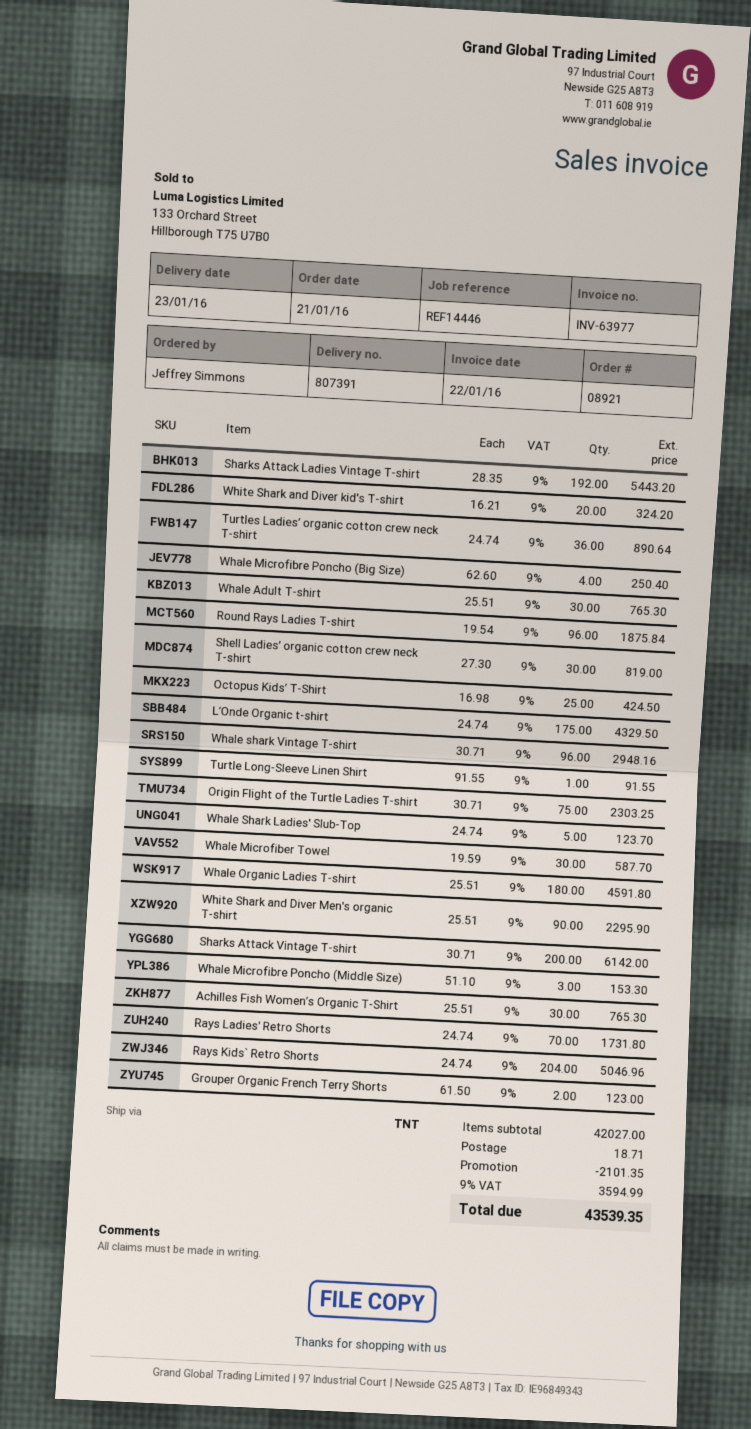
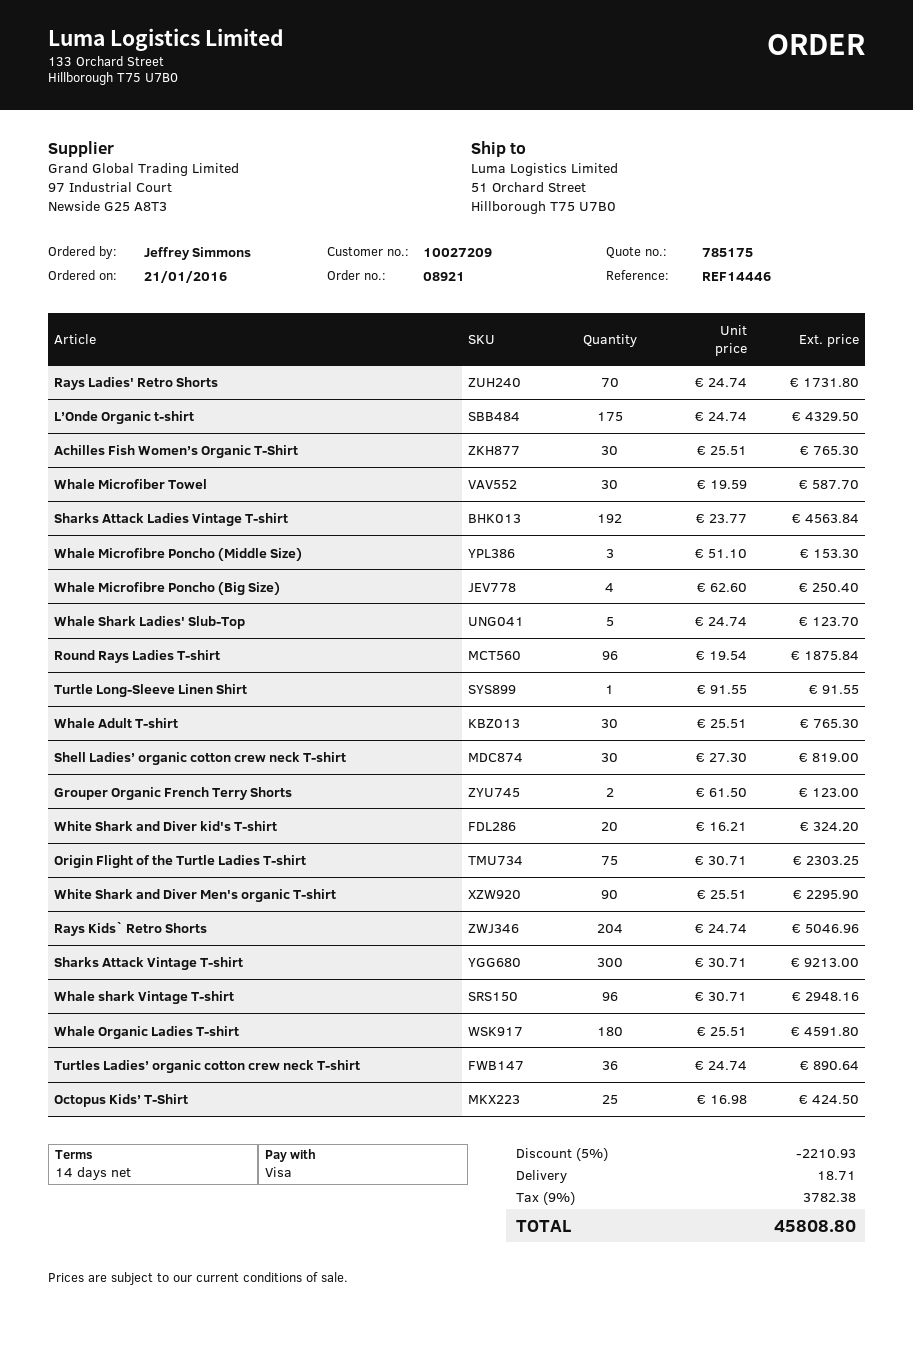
Sharks Attack Ladies Vintage T-shirt: 192 x 28.35 = 5443.20 -> 192 x 23.77 = 4563.84
Sharks Attack Vintage T-shirt: 200 x 30.71 = 6142.00 -> 300 x 30.71 = 9213.00
discount: 2101.35 -> 2210.93
tax: 9% = 3594.99 -> 9% = 3782.38
total: 43539.35 -> 45808.80

